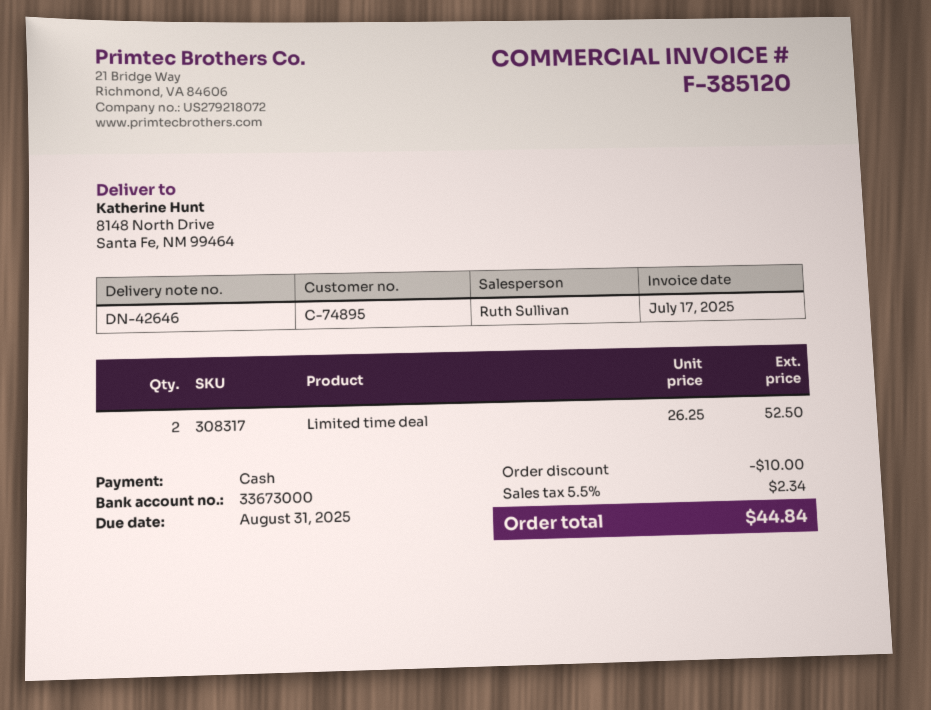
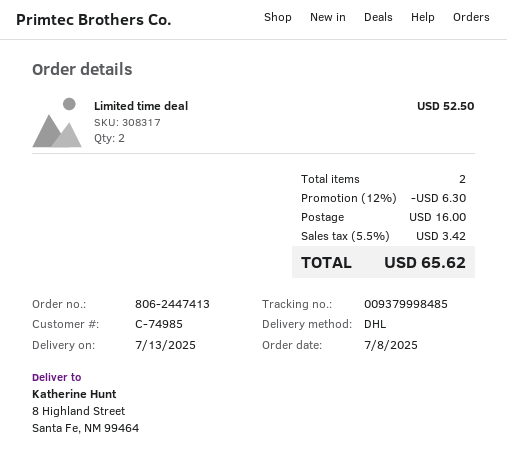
customer number: C-74895 -> C-74985
ship to: 8148 North Drive, Santa Fe, NM 99464 -> 8 Highland Street, Santa Fe, NM 99464
discount: 10.00 -> 6.30
shipping: none -> 16.00
tax: 5.5% = 2.34 -> 5.5% = 3.42
total: 44.84 -> 65.62

